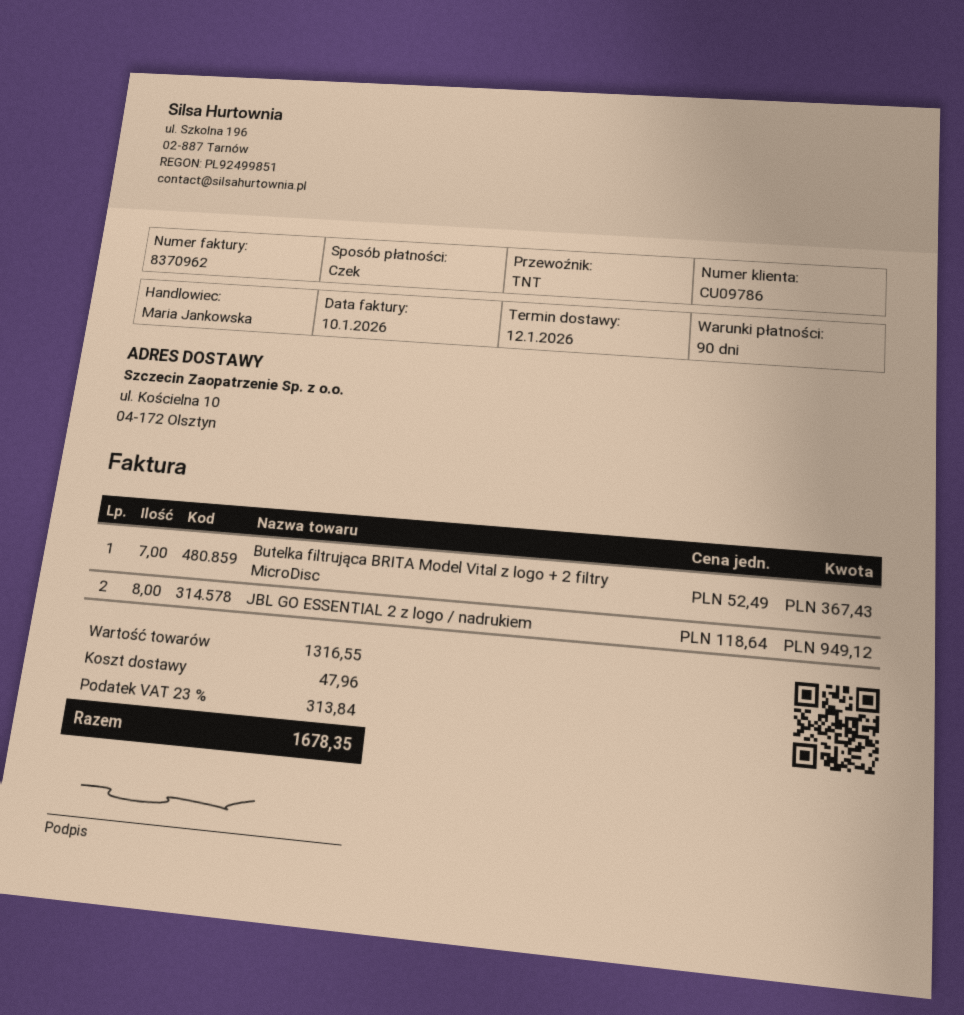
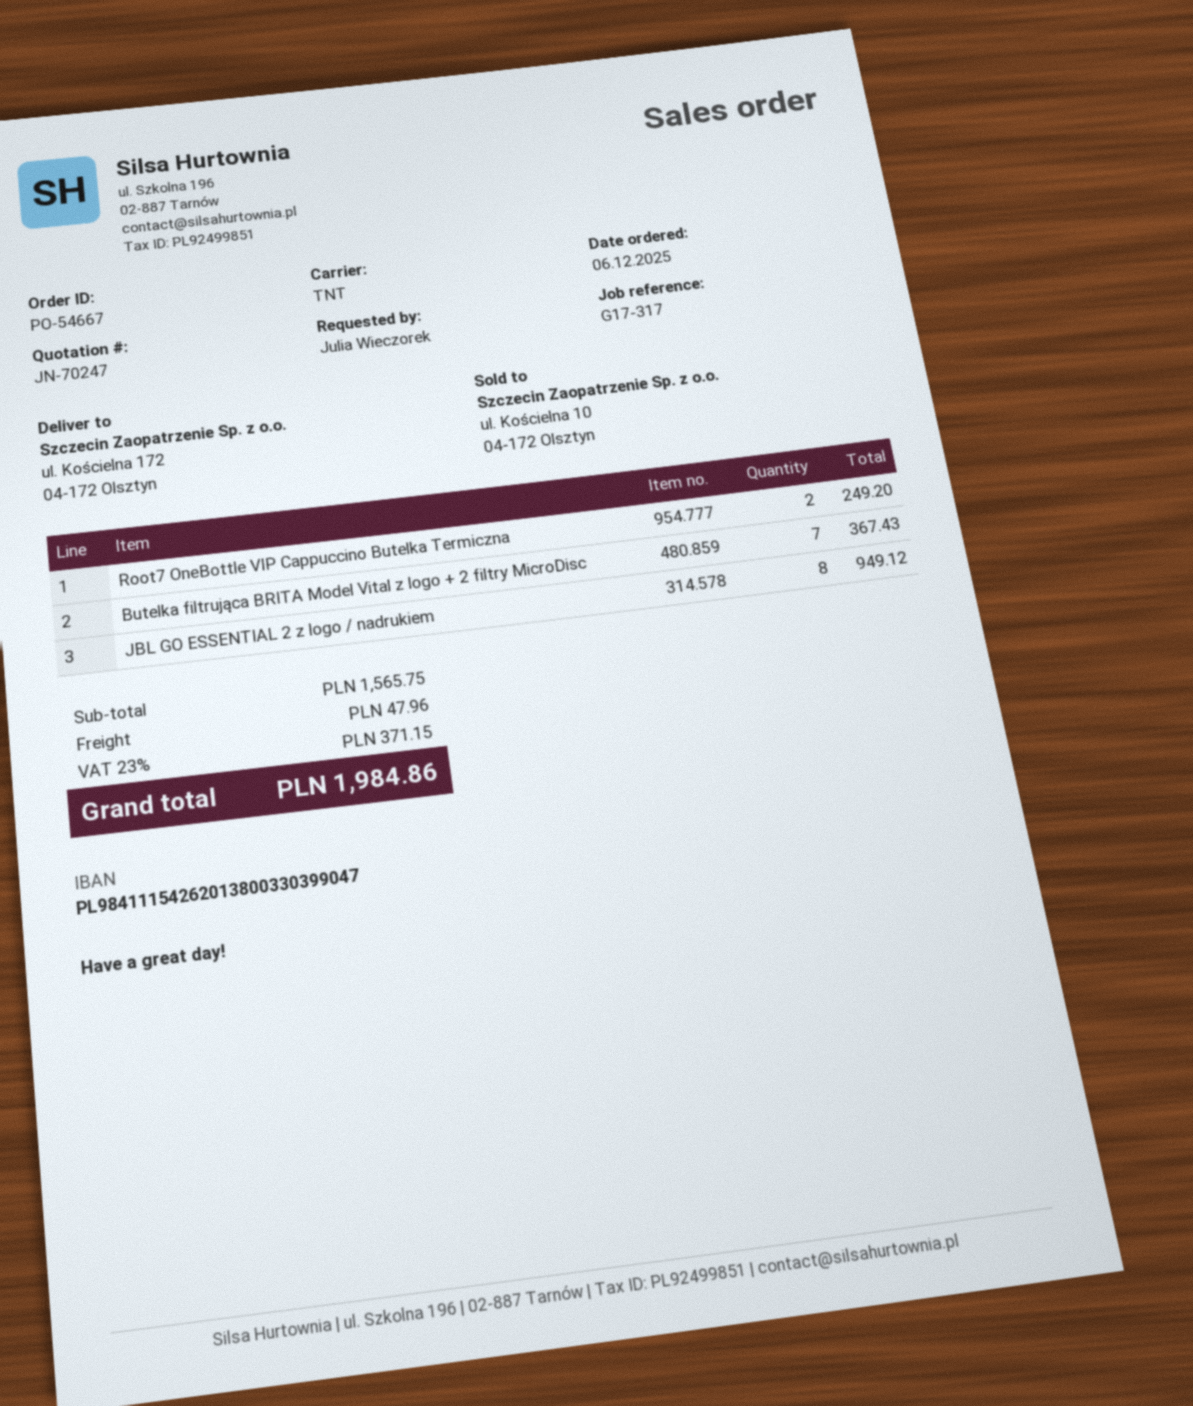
ship to: ul. Kościelna 10, 04-172 Olsztyn -> ul. Kościelna 172, 04-172 Olsztyn
Root7 OneBottle VIP Cappuccino Butelka Termiczna: none -> 2 for 249.20
subtotal: 1316.55 -> 1565.75
tax: 23% = 313.84 -> 23% = 371.15
total: 1678.35 -> 1984.86

